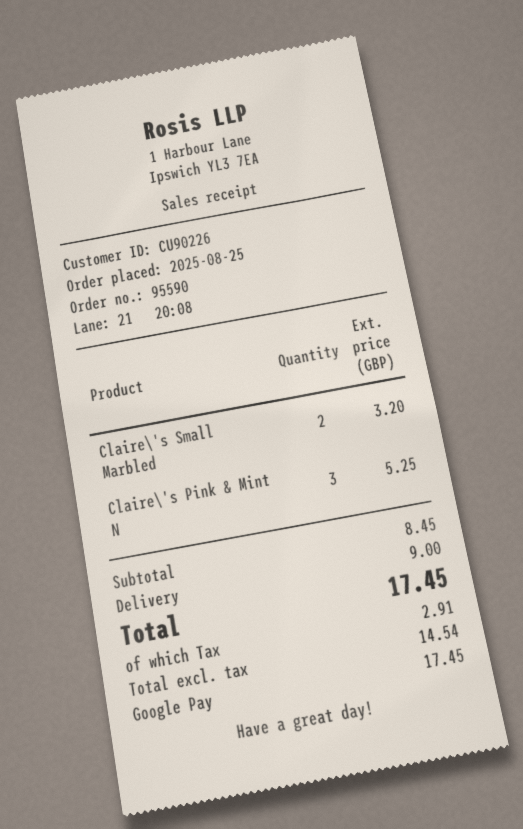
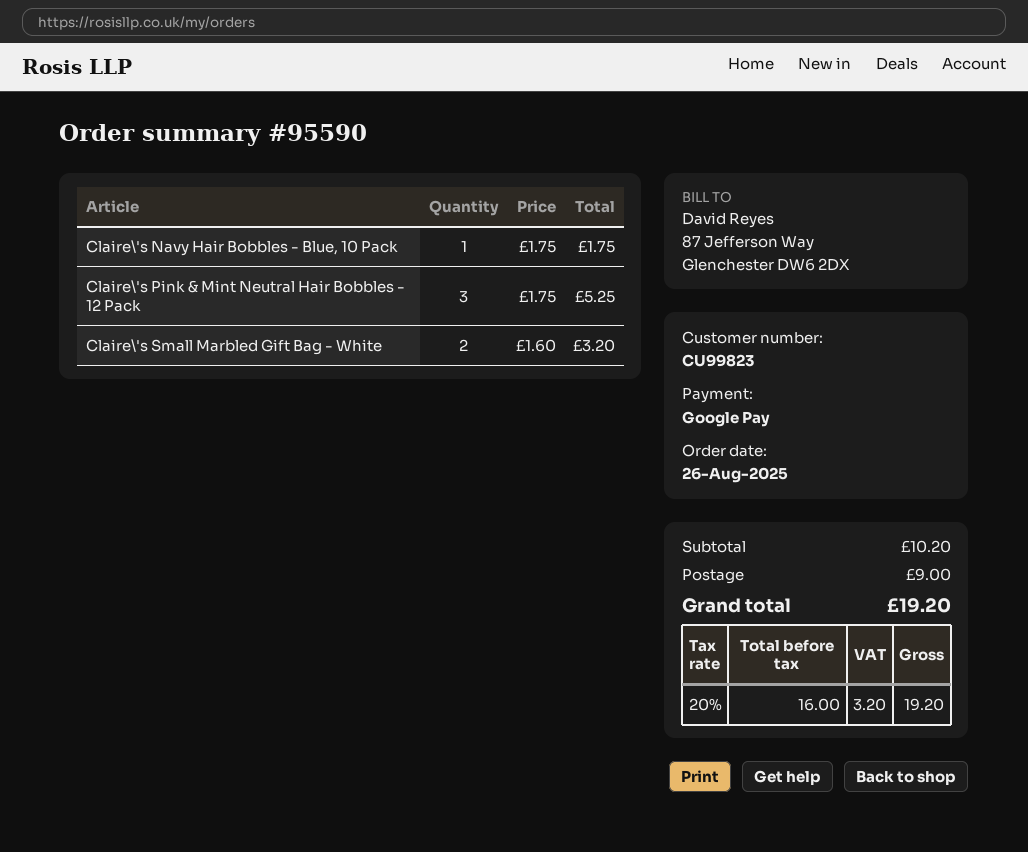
order date: 2025-08-25 -> 2025-08-26
customer number: CU90226 -> CU99823
Claire\'s Navy Hair Bobbles - Blue, 10 Pack: none -> 1 for 1.75
subtotal: 8.45 -> 10.20
net: 14.54 -> 16.00
tax: 2.91 -> 3.20
total: 17.45 -> 19.20

